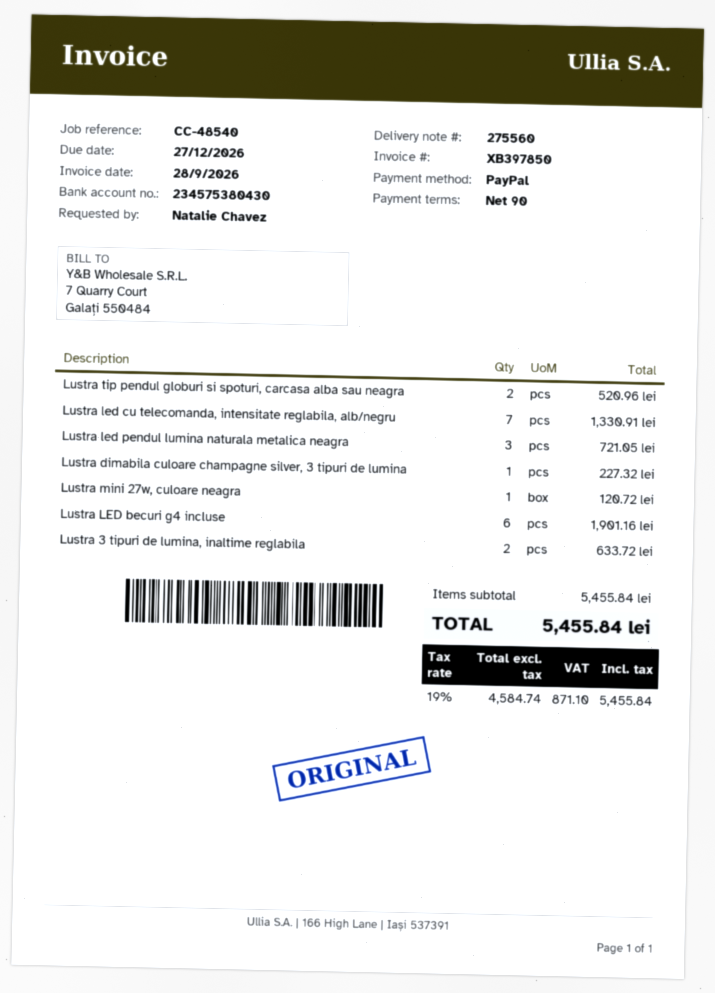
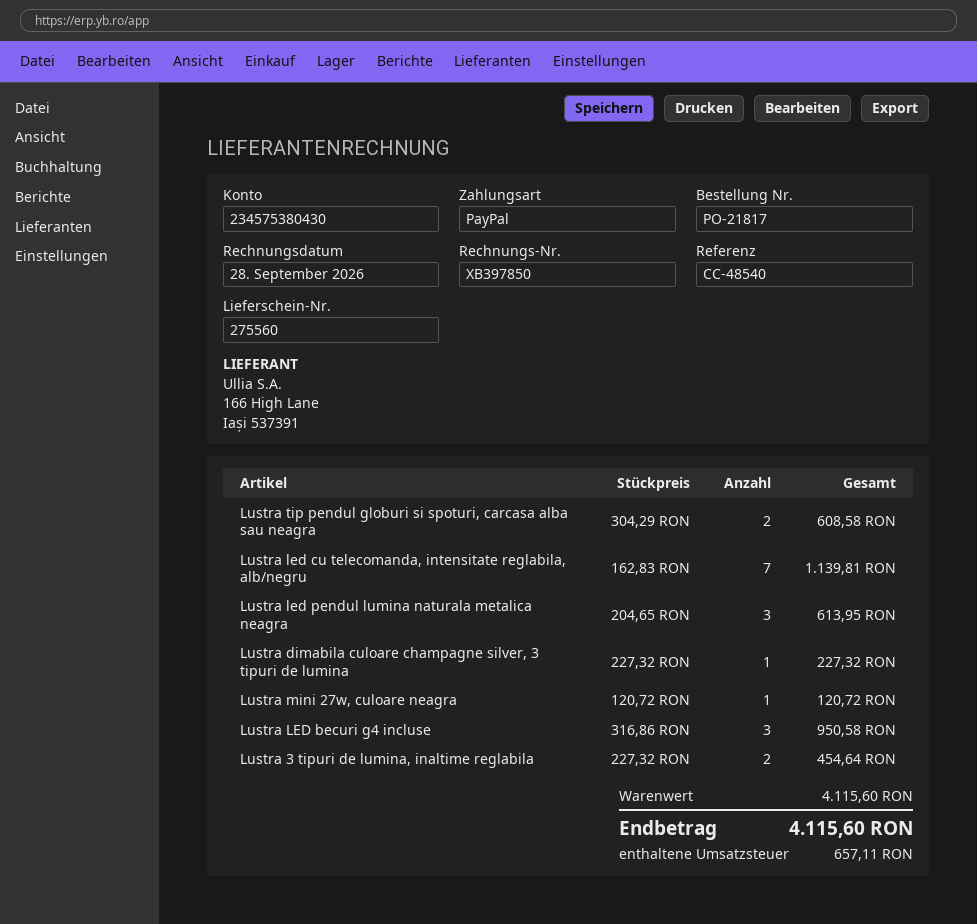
Lustra tip pendul globuri si spoturi, carcasa alba sau neagra: 2 for 520.96 -> 2 for 608.58
Lustra led cu telecomanda, intensitate reglabila, alb/negru: 7 for 1330.91 -> 7 for 1139.81
Lustra led pendul lumina naturala metalica neagra: 3 for 721.05 -> 3 for 613.95
Lustra LED becuri g4 incluse: 6 for 1901.16 -> 3 for 950.58
Lustra 3 tipuri de lumina, inaltime reglabila: 2 for 633.72 -> 2 for 454.64
subtotal: 5455.84 -> 4115.60
tax: 871.10 -> 657.11
total: 5455.84 -> 4115.60

